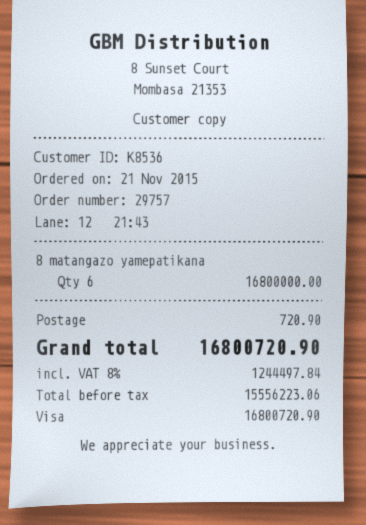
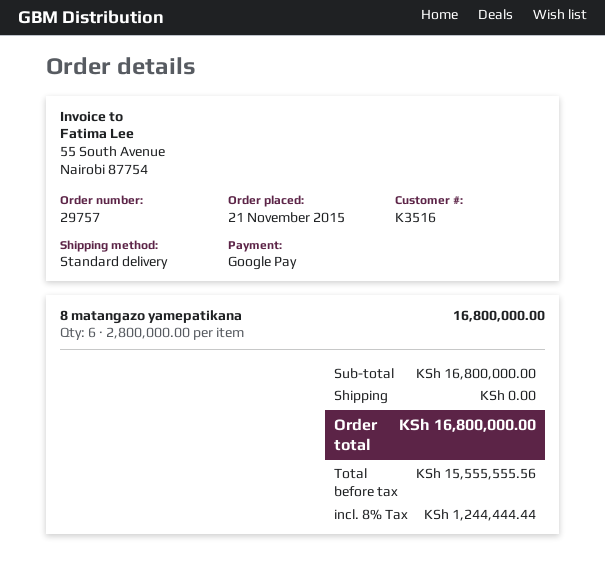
customer number: K8536 -> K3516
payment method: Visa -> Google Pay
shipping: 720.90 -> 0.00
net: 15556223.06 -> 15555555.56
tax: 8% = 1244497.84 -> 8% = 1244444.44
total: 16800720.90 -> 16800000.00

